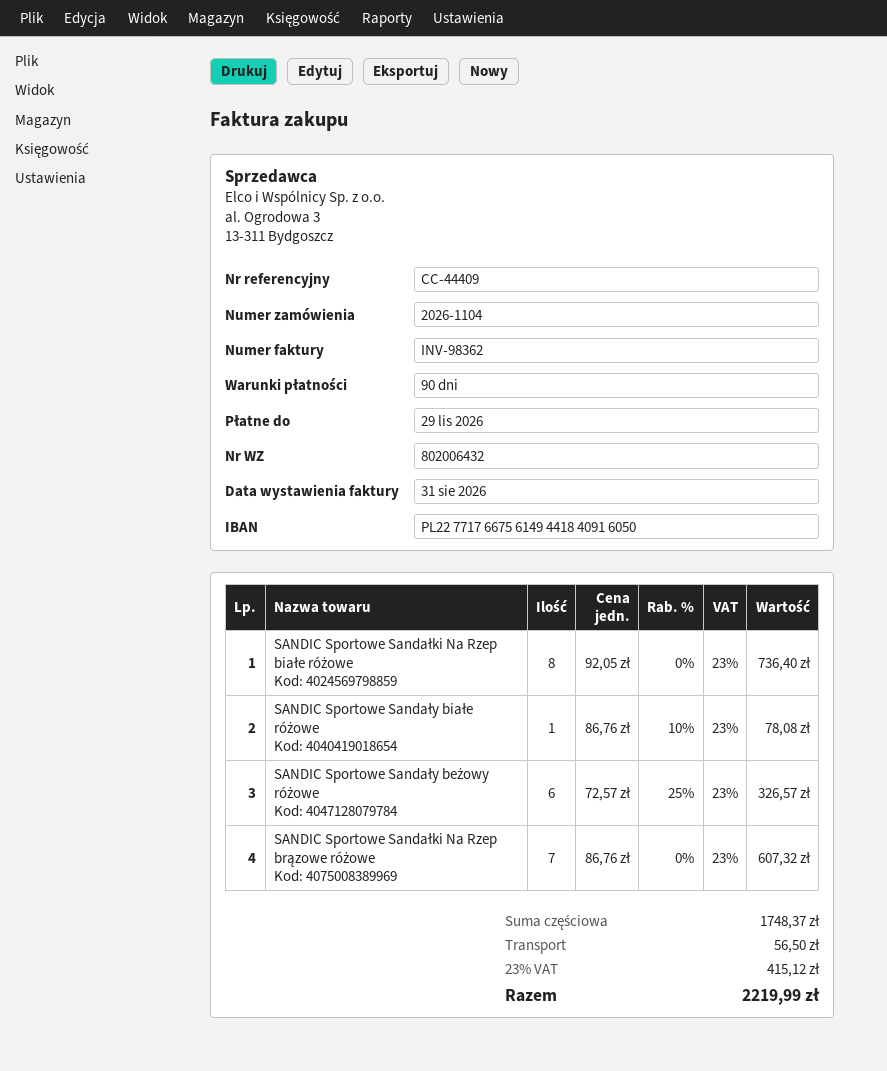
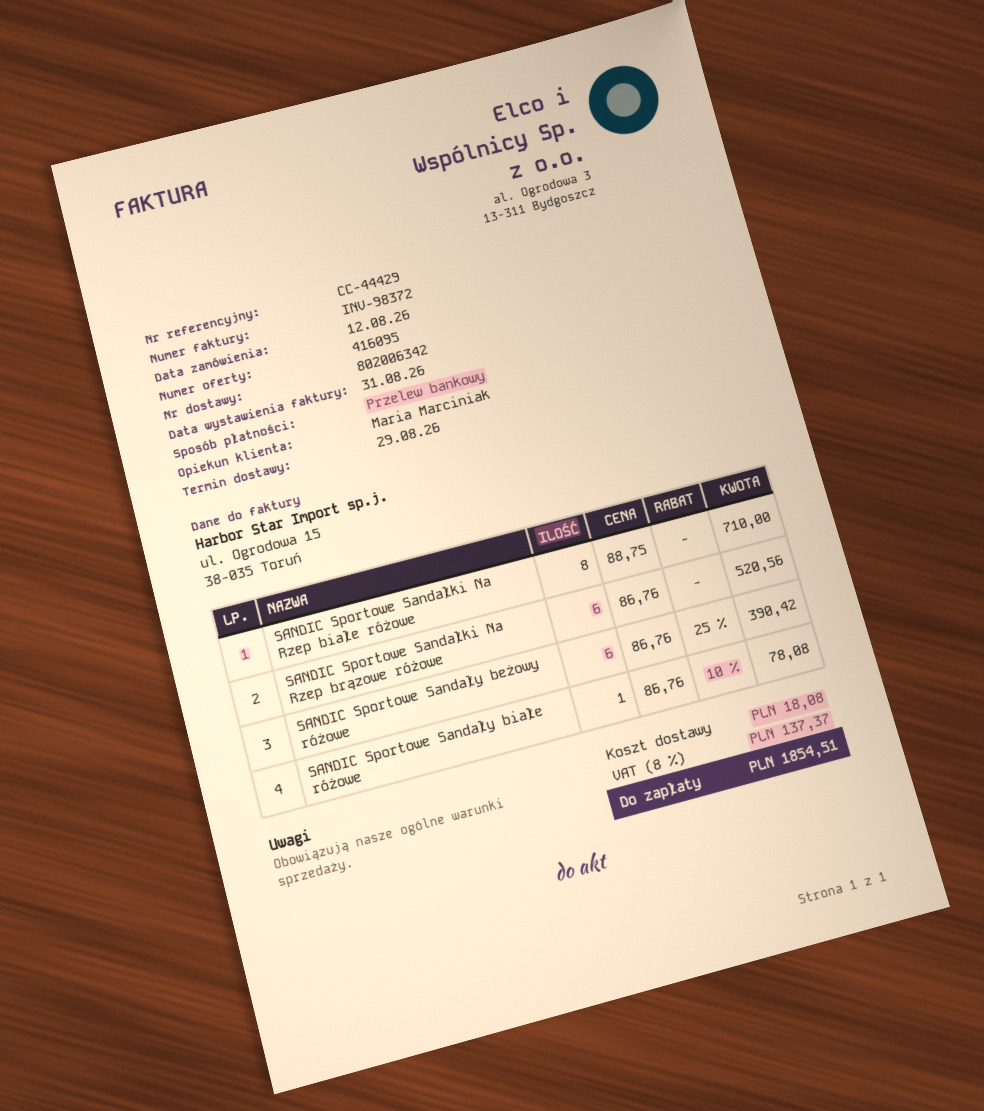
delivery note number: 802006432 -> 802006342
invoice number: INV-98362 -> INV-98372
reference: CC-44409 -> CC-44429
SANDIC Sportowe Sandałki Na Rzep białe różowe: 8 x 92.05 = 736.40 -> 8 x 88.75 = 710.00
SANDIC Sportowe Sandały beżowy różowe: 6 x 72.57 - 25% = 326.57 -> 6 x 86.76 - 25% = 390.42
SANDIC Sportowe Sandałki Na Rzep brązowe różowe: 7 x 86.76 = 607.32 -> 6 x 86.76 = 520.56
shipping: 56.50 -> 18.08
tax: 23% = 415.12 -> 8% = 137.37
total: 2219.99 -> 1854.51

